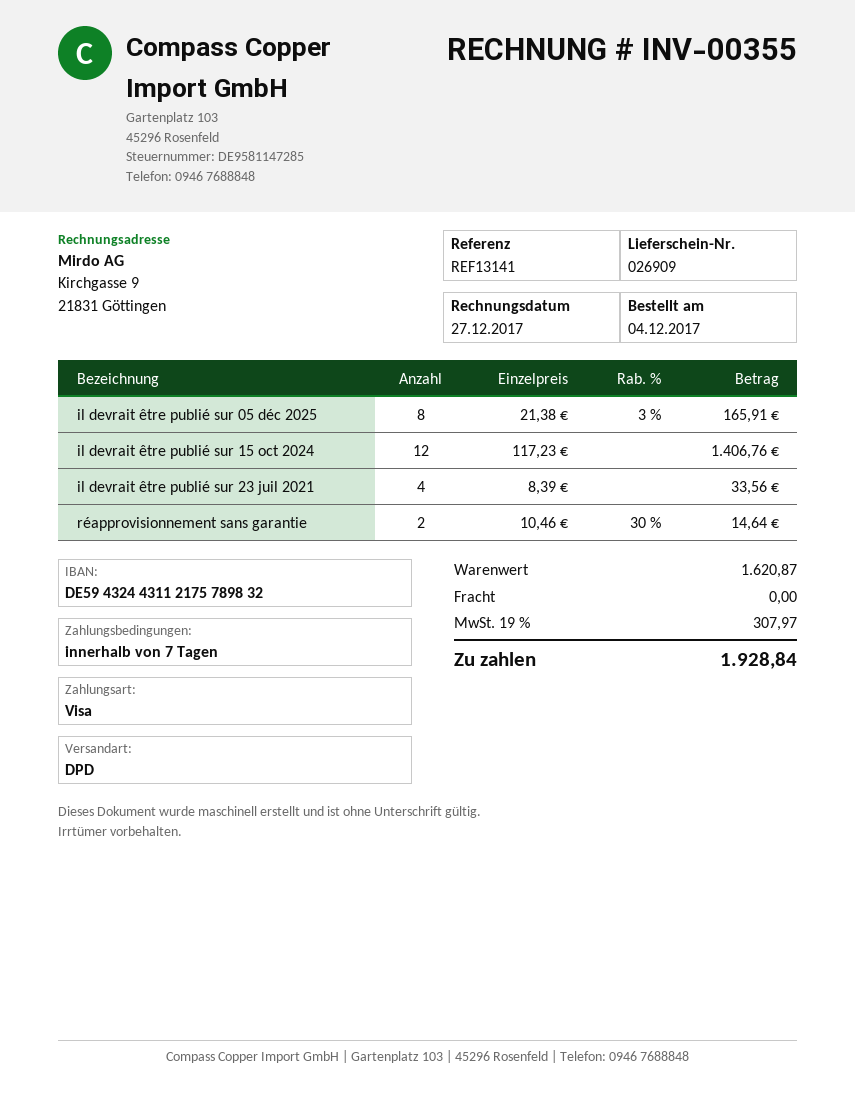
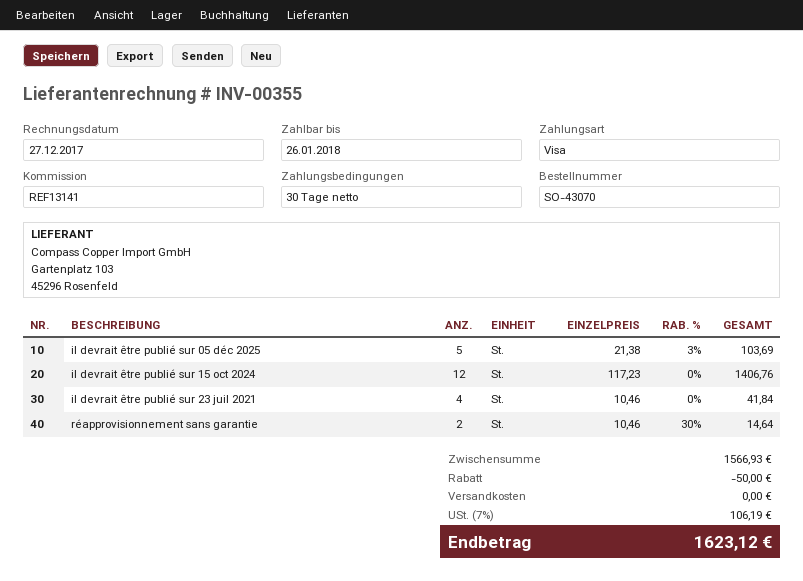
payment terms: 7 days -> 30 days
il devrait être publié sur 05 déc 2025: 8 x 21.38 - 3% = 165.91 -> 5 x 21.38 - 3% = 103.69
il devrait être publié sur 23 juil 2021: 4 x 8.39 = 33.56 -> 4 x 10.46 = 41.84
subtotal: 1620.87 -> 1566.93
discount: none -> 50.00
tax: 19% = 307.97 -> 7% = 106.19
total: 1928.84 -> 1623.12

